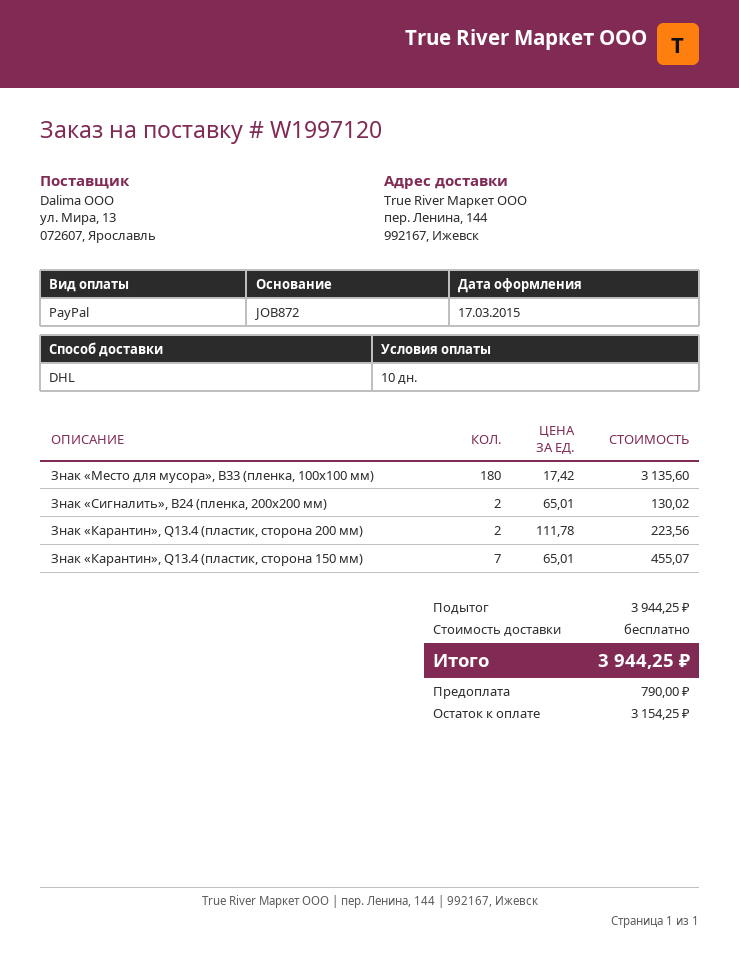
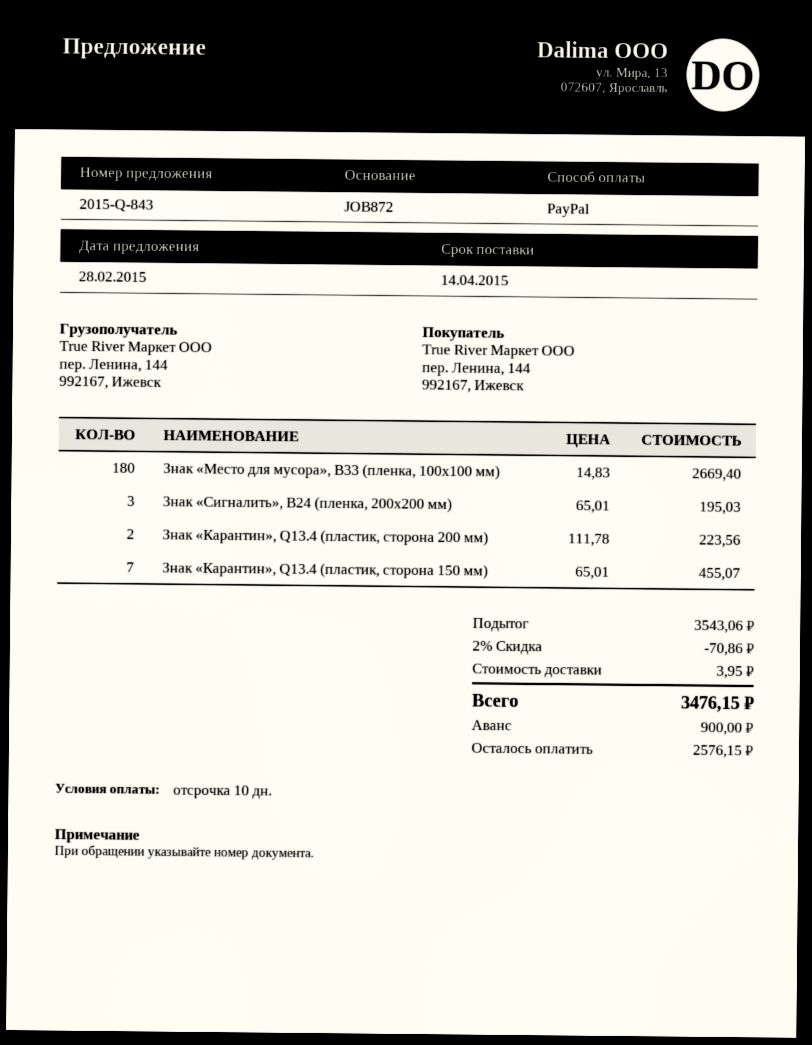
Знак «Место для мусора», B33 (пленка, 100х100 мм): 180 x 17.42 = 3135.60 -> 180 x 14.83 = 2669.40
Знак «Сигналить», B24 (пленка, 200х200 мм): 2 x 65.01 = 130.02 -> 3 x 65.01 = 195.03
subtotal: 3944.25 -> 3543.06
discount: none -> 2% = 70.86
shipping: 0.00 -> 3.95
total: 3944.25 -> 3476.15
deposit: 790.00 -> 900.00
balance: 3154.25 -> 2576.15

